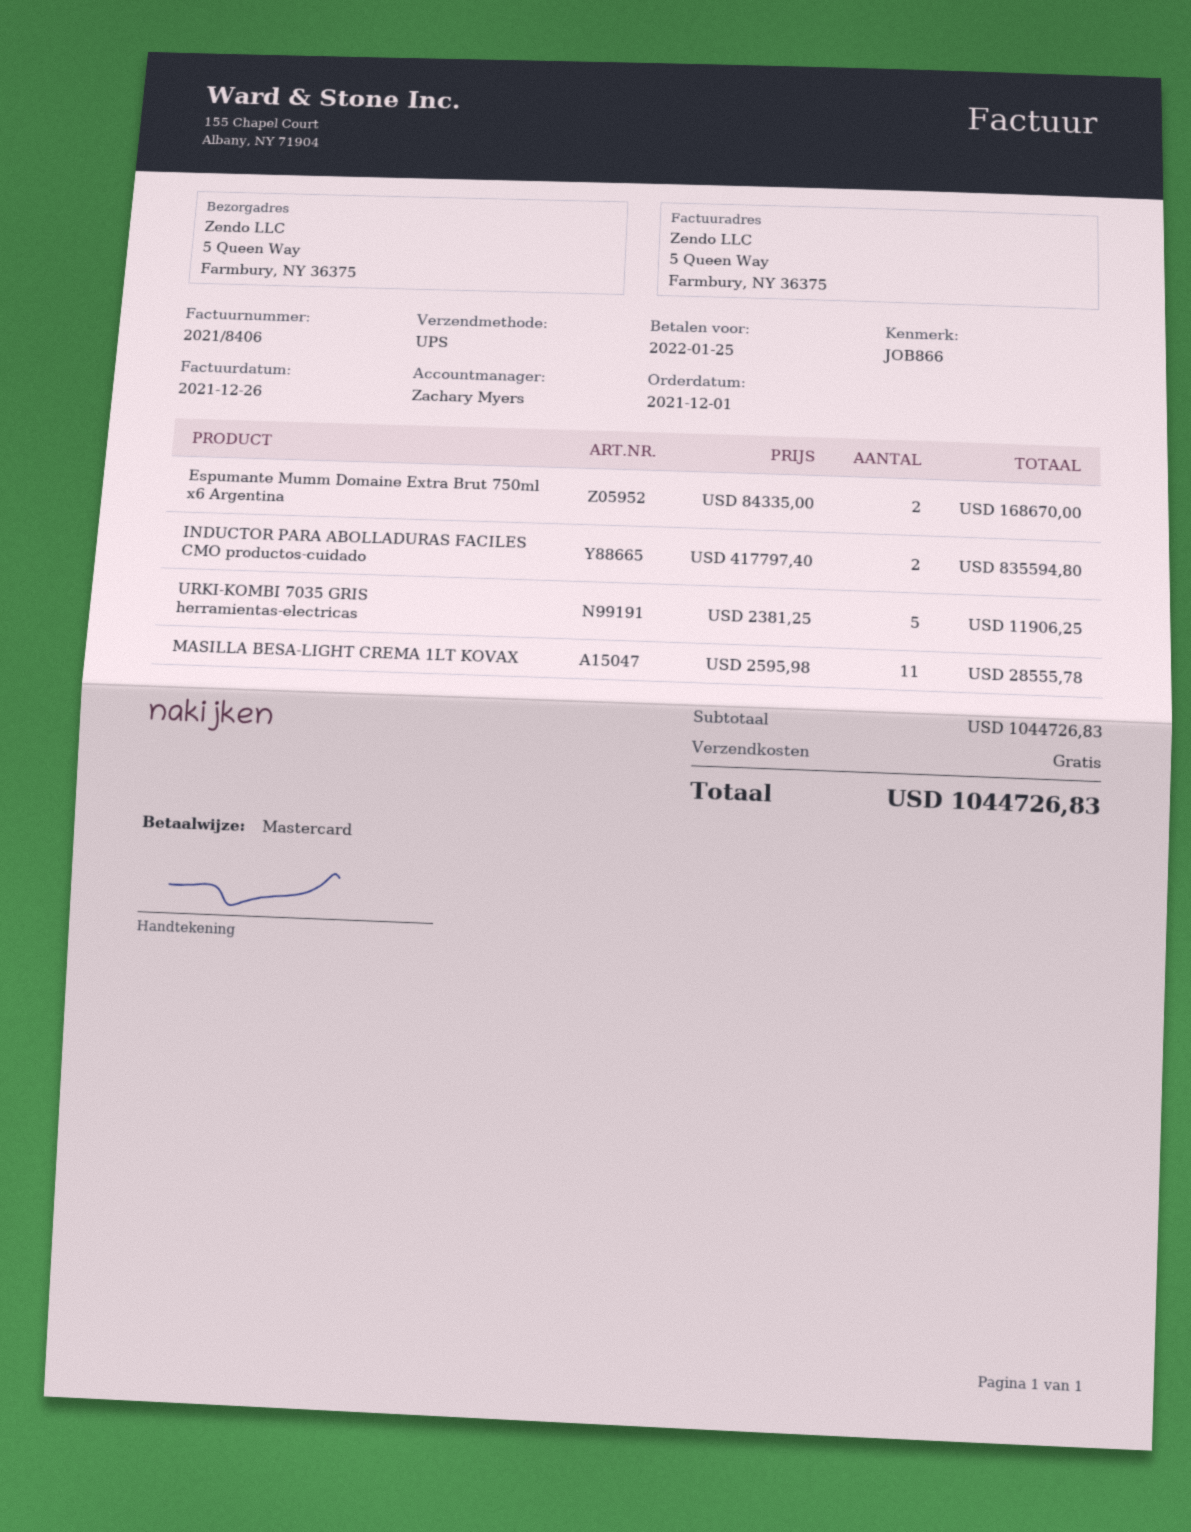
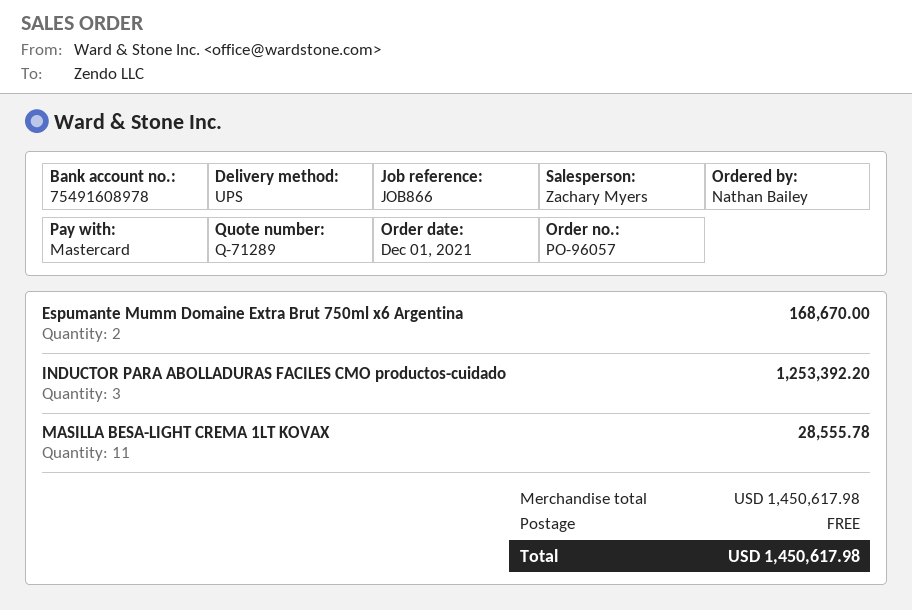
INDUCTOR PARA ABOLLADURAS FACILES CMO productos-cuidado: 2 for 835594.80 -> 3 for 1253392.20
URKI-KOMBI 7035 GRIS herramientas-electricas: 5 for 11906.25 -> none
subtotal: 1044726.83 -> 1450617.98
total: 1044726.83 -> 1450617.98

